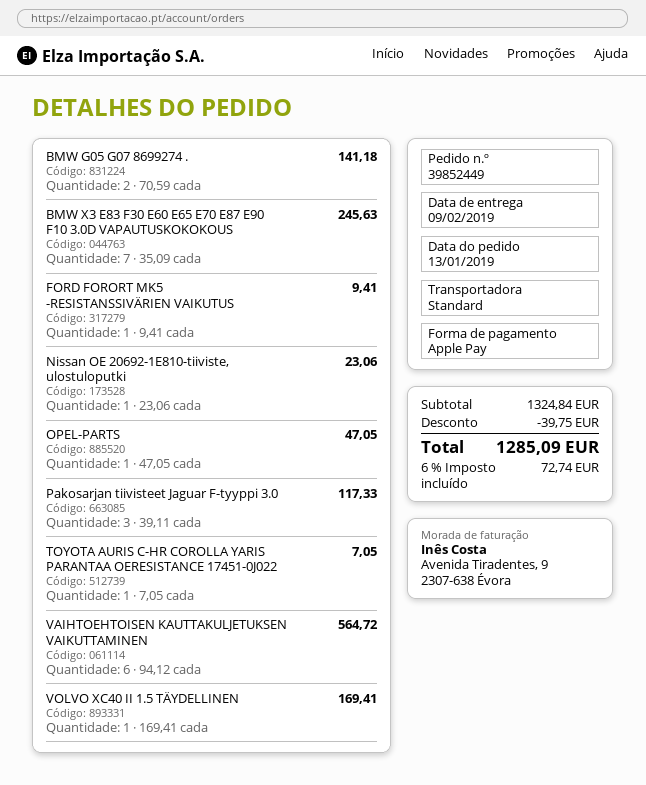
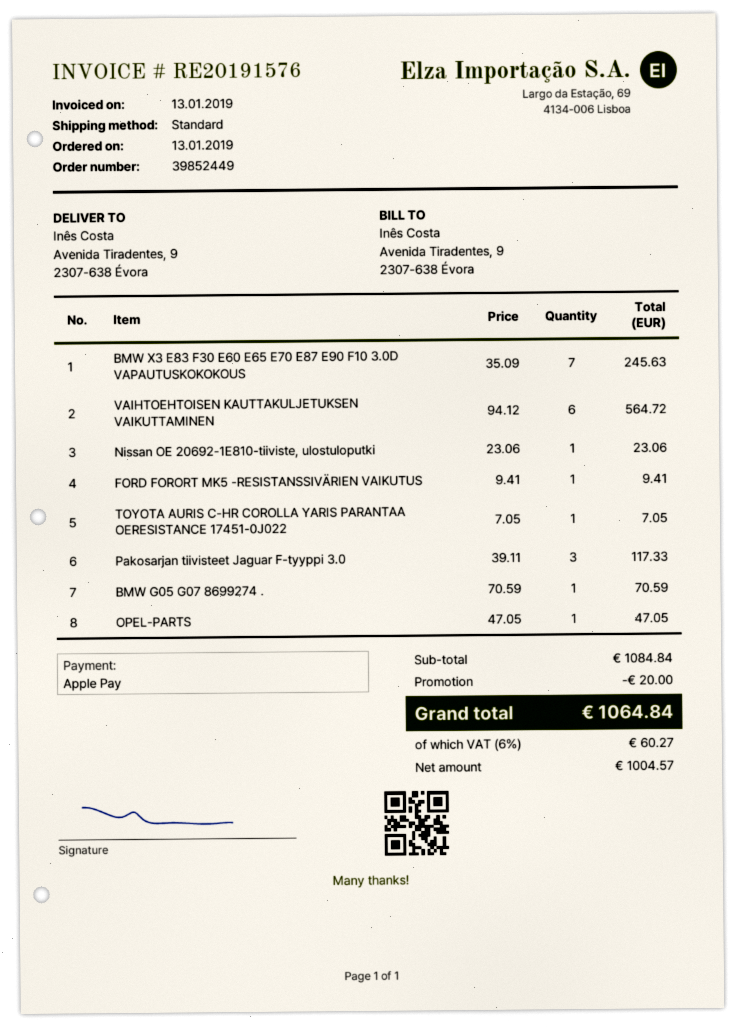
BMW G05 G07 8699274 .: 2 x 70.59 = 141.18 -> 1 x 70.59 = 70.59
VOLVO XC40 II 1.5 TÄYDELLINEN: 1 x 169.41 = 169.41 -> none
subtotal: 1324.84 -> 1084.84
discount: 39.75 -> 20.00
tax: 6% = 72.74 -> 6% = 60.27
total: 1285.09 -> 1064.84

